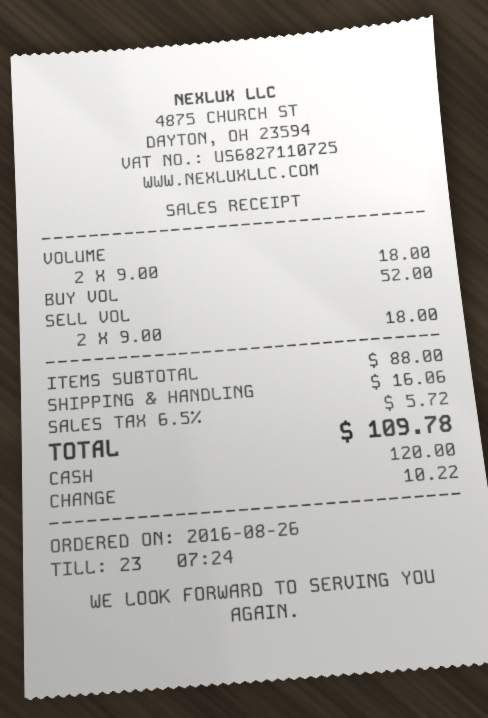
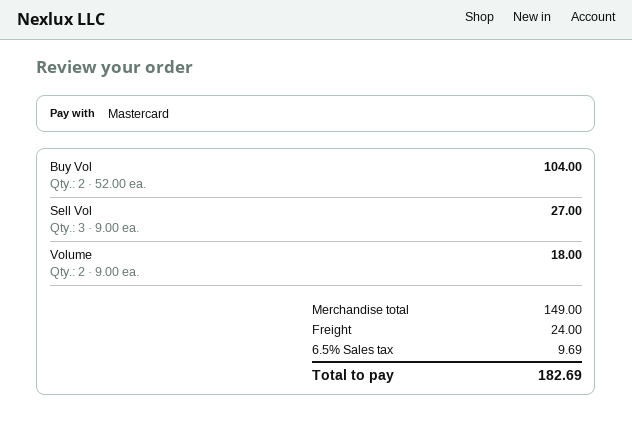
payment method: cash -> Mastercard
BUY VOL: 1 x 52.00 = 52.00 -> 2 x 52.00 = 104.00
SELL VOL: 2 x 9.00 = 18.00 -> 3 x 9.00 = 27.00
subtotal: 88.00 -> 149.00
shipping: 16.06 -> 24.00
tax: 6.5% = 5.72 -> 6.5% = 9.69
total: 109.78 -> 182.69

